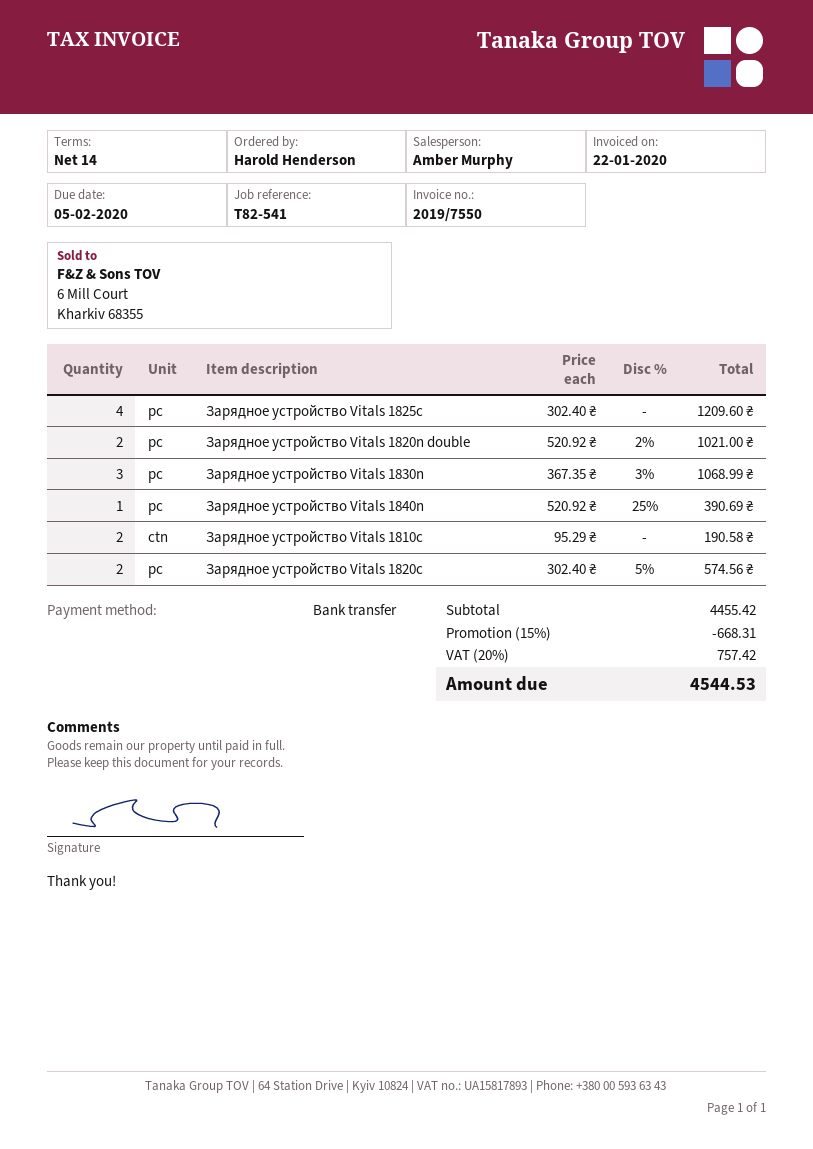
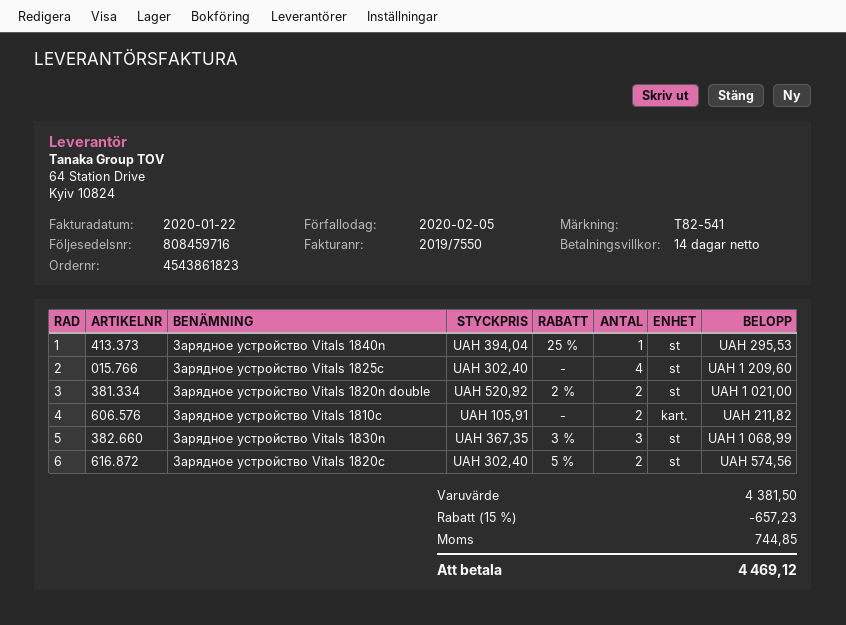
Зарядное устройство Vitals 1840n: 1 x 520.92 - 25% = 390.69 -> 1 x 394.04 - 25% = 295.53
Зарядное устройство Vitals 1810c: 2 x 95.29 = 190.58 -> 2 x 105.91 = 211.82
subtotal: 4455.42 -> 4381.50
discount: 15% = 668.31 -> 15% = 657.23
tax: 757.42 -> 744.85
total: 4544.53 -> 4469.12

